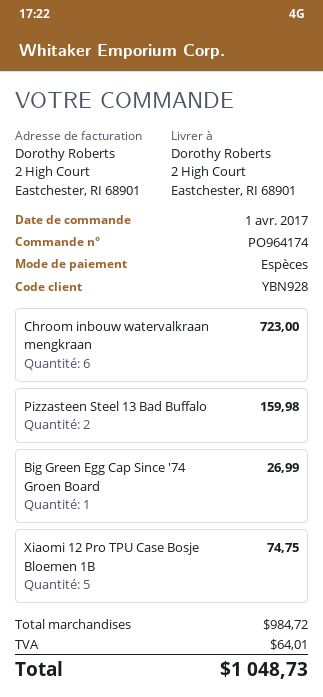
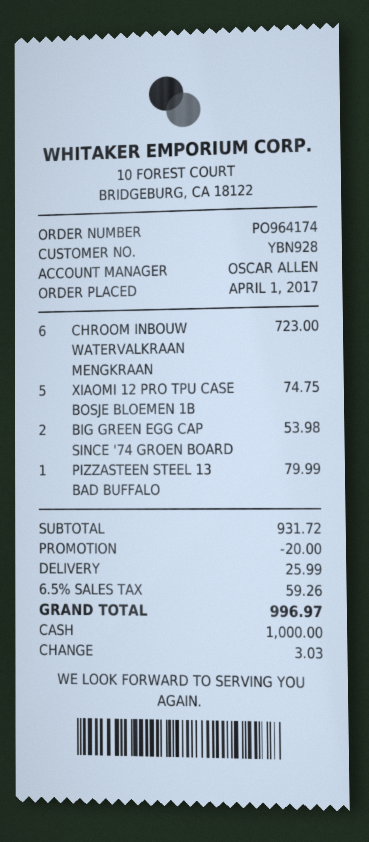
Pizzasteen Steel 13 Bad Buffalo: 2 for 159.98 -> 1 for 79.99
Big Green Egg Cap Since '74 Groen Board: 1 for 26.99 -> 2 for 53.98
subtotal: 984.72 -> 931.72
discount: none -> 20.00
shipping: none -> 25.99
tax: 64.01 -> 59.26
total: 1048.73 -> 996.97

